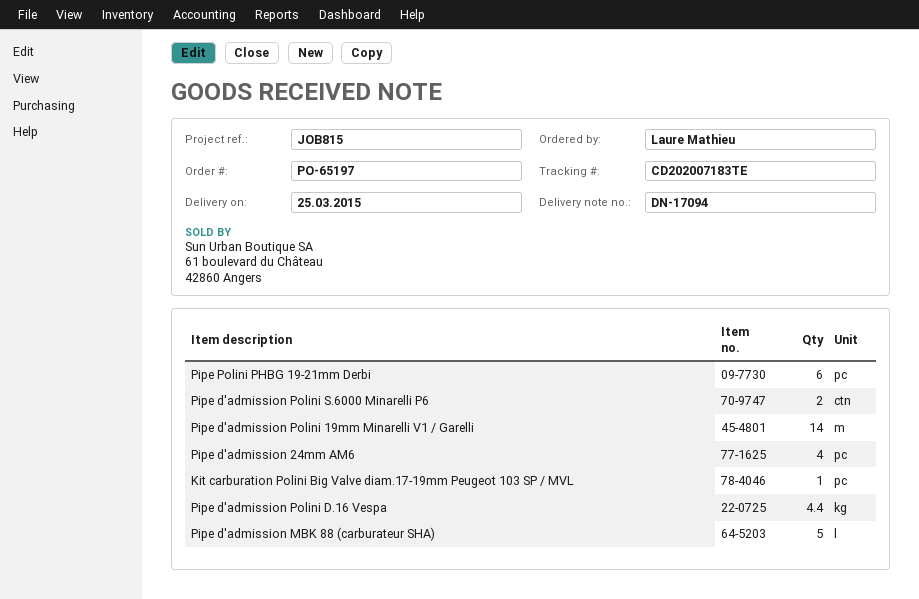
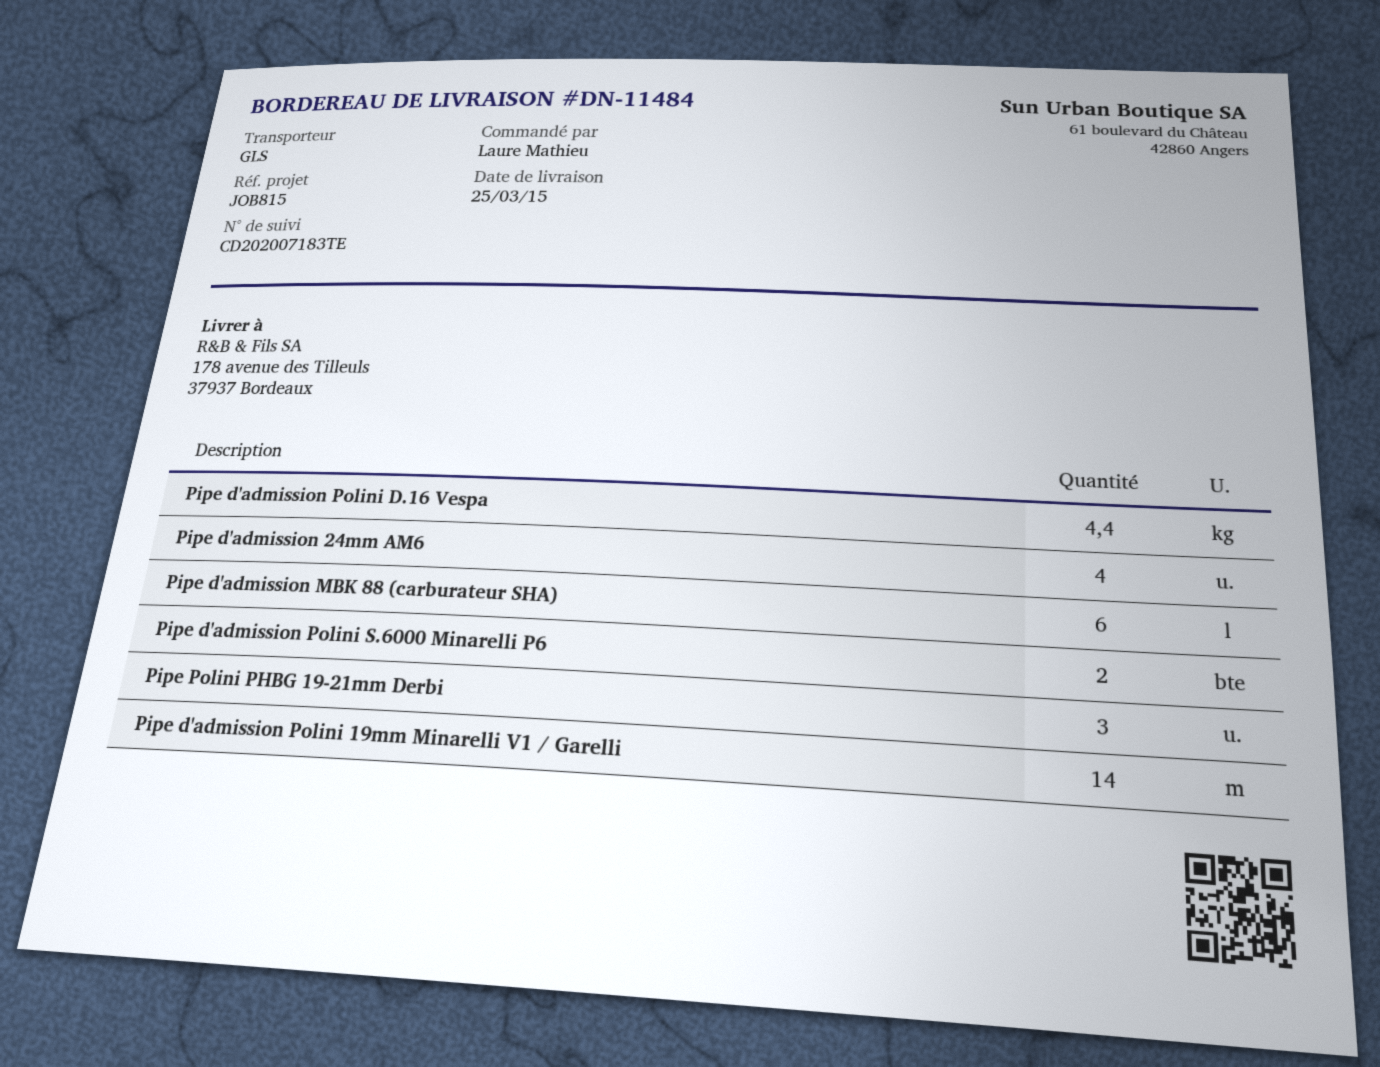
delivery note number: DN-17094 -> DN-11484
Pipe Polini PHBG 19-21mm Derbi: 6 -> 3
Kit carburation Polini Big Valve diam.17-19mm Peugeot 103 SP / MVL: 1 -> none
Pipe d'admission MBK 88 (carburateur SHA): 5 -> 6

